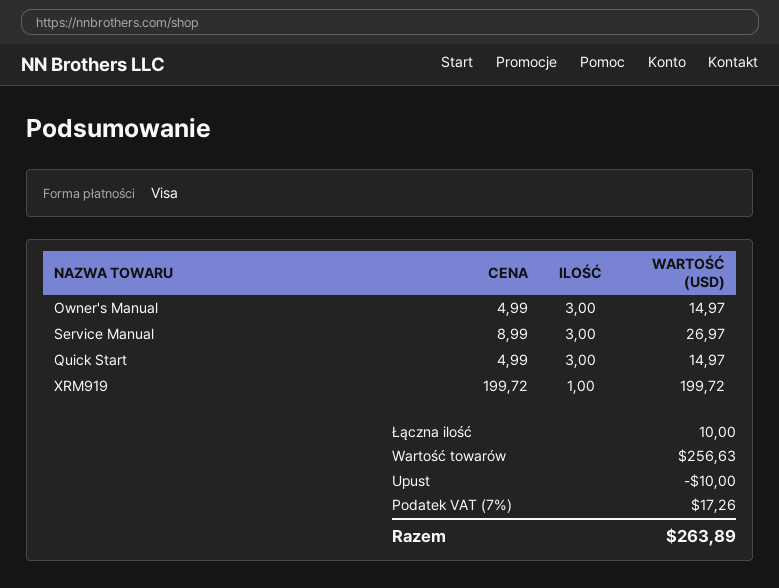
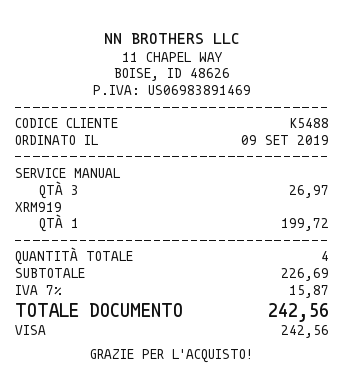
Owner's Manual: 3 for 14.97 -> none
Quick Start: 3 for 14.97 -> none
total quantity: 10 -> 4
subtotal: 256.63 -> 226.69
discount: 10.00 -> none
tax: 7% = 17.26 -> 7% = 15.87
total: 263.89 -> 242.56

